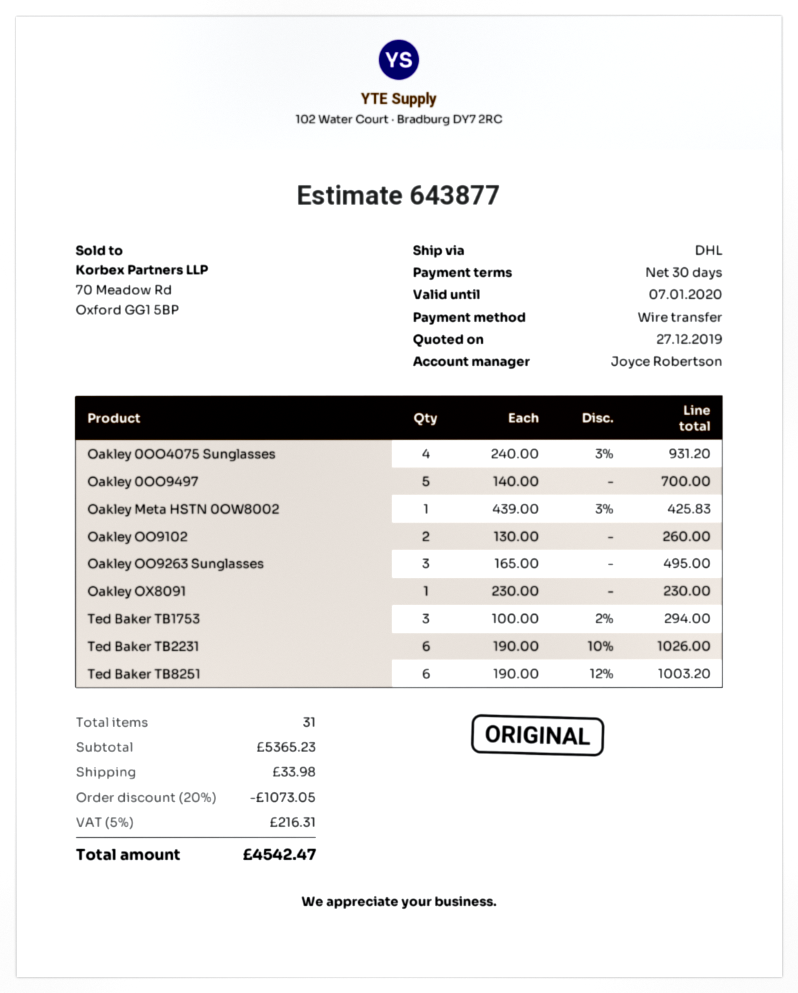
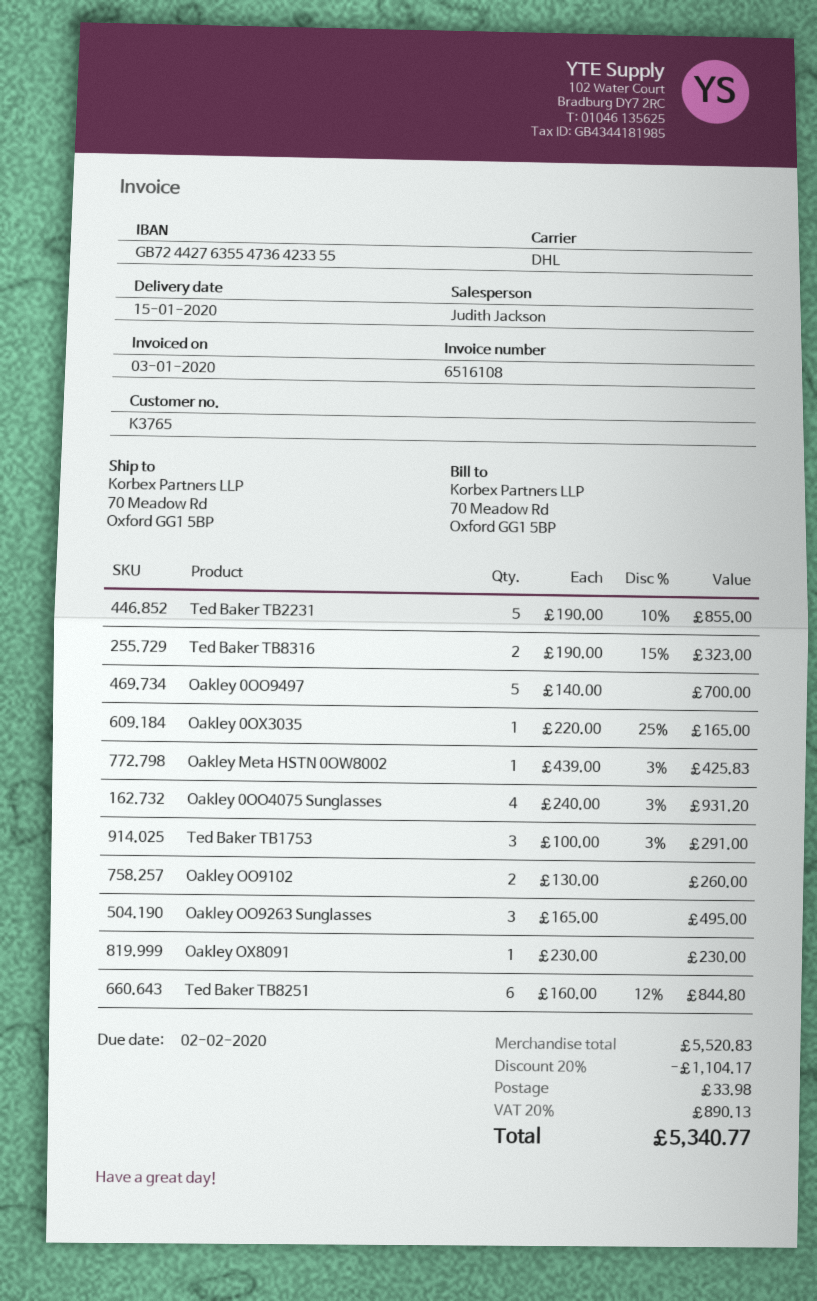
sales rep: Joyce Robertson -> Judith Jackson
Ted Baker TB1753: 3 x 100.00 - 2% = 294.00 -> 3 x 100.00 - 3% = 291.00
Ted Baker TB2231: 6 x 190.00 - 10% = 1026.00 -> 5 x 190.00 - 10% = 855.00
Ted Baker TB8251: 6 x 190.00 - 12% = 1003.20 -> 6 x 160.00 - 12% = 844.80
Ted Baker TB8316: none -> 2 x 190.00 - 15% = 323.00
Oakley 0OX3035: none -> 1 x 220.00 - 25% = 165.00
subtotal: 5365.23 -> 5520.83
discount: 20% = 1073.05 -> 20% = 1104.17
tax: 5% = 216.31 -> 20% = 890.13
total: 4542.47 -> 5340.77

